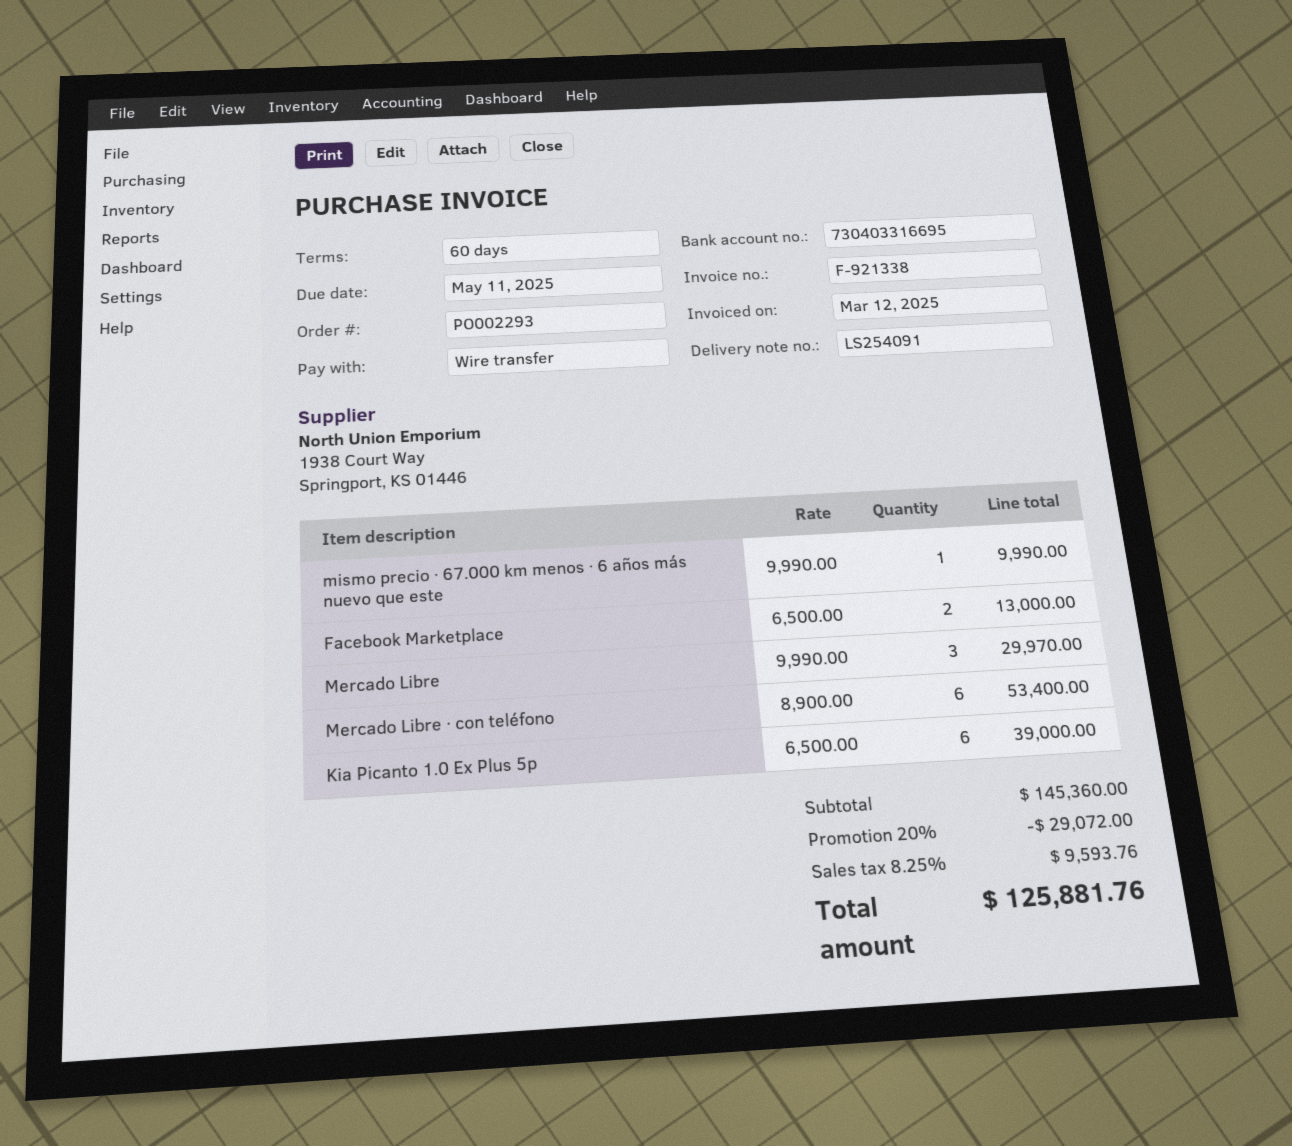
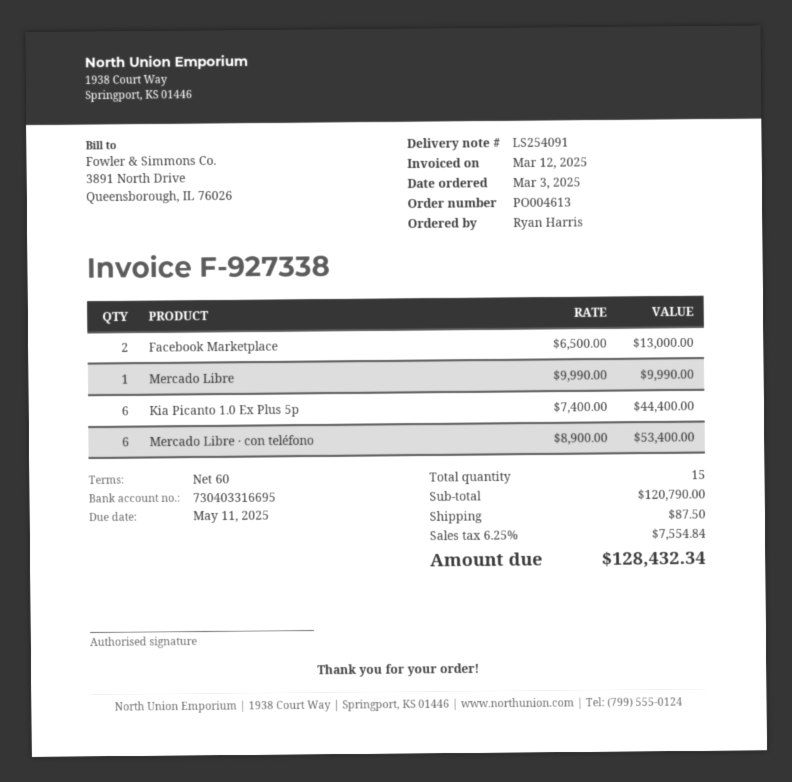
order number: PO002293 -> PO004613
invoice number: F-921338 -> F-927338
mismo precio · 67.000 km menos · 6 años más nuevo que este: 1 x 9990.00 = 9990.00 -> none
Mercado Libre: 3 x 9990.00 = 29970.00 -> 1 x 9990.00 = 9990.00
Kia Picanto 1.0 Ex Plus 5p: 6 x 6500.00 = 39000.00 -> 6 x 7400.00 = 44400.00
subtotal: 145360.00 -> 120790.00
discount: 20% = 29072.00 -> none
shipping: none -> 87.50
tax: 8.25% = 9593.76 -> 6.25% = 7554.84
total: 125881.76 -> 128432.34

